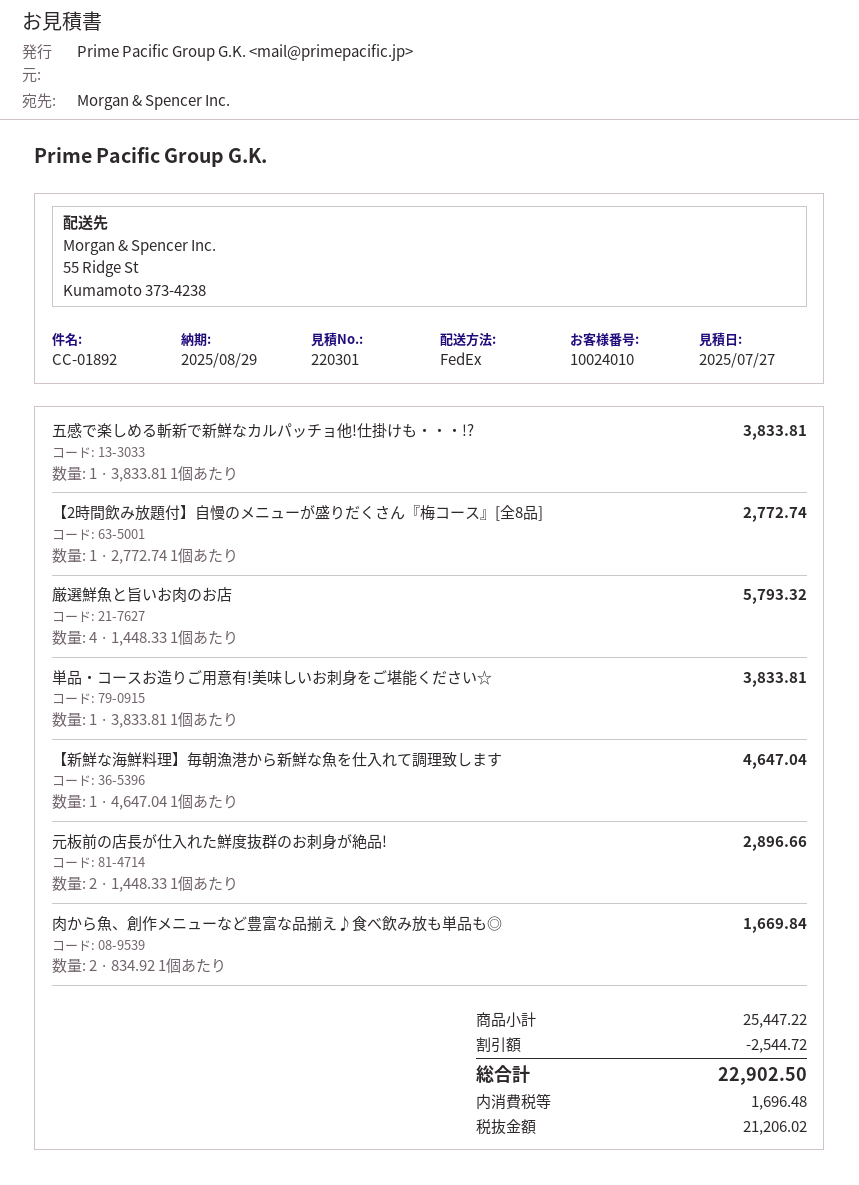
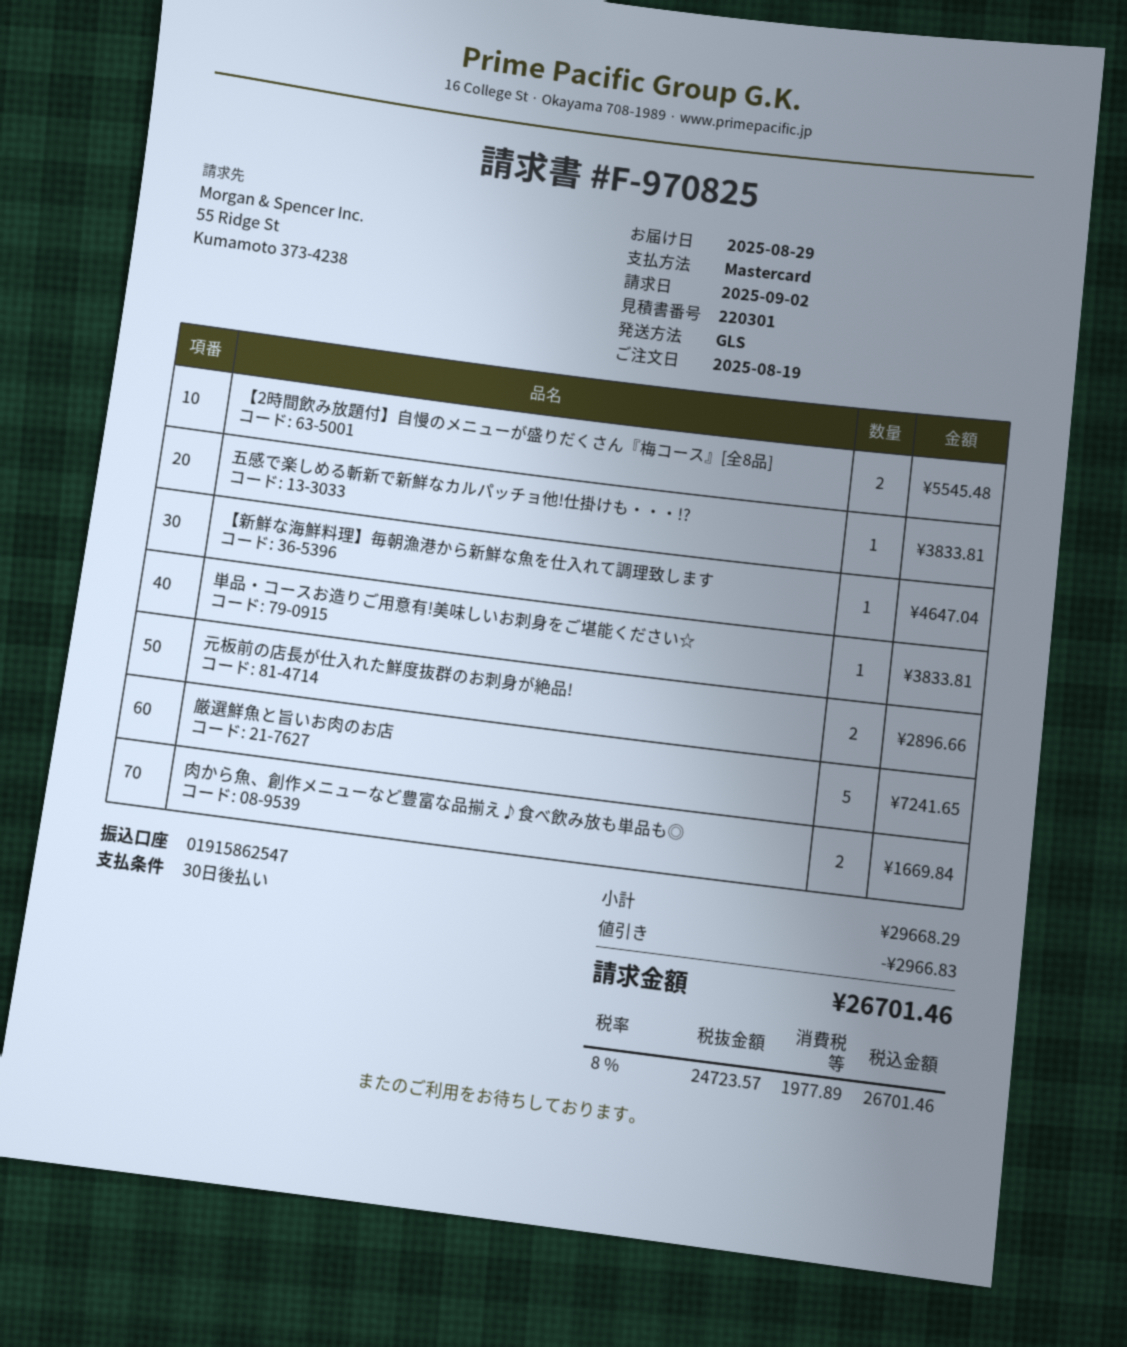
shipping method: FedEx -> GLS
【2時間飲み放題付】自慢のメニューが盛りだくさん『梅コース』[全8品]: 1 for 2772.74 -> 2 for 5545.48
厳選鮮魚と旨いお肉のお店: 4 for 5793.32 -> 5 for 7241.65
subtotal: 25447.22 -> 29668.29
discount: 2544.72 -> 2966.83
net: 21206.02 -> 24723.57
tax: 1696.48 -> 1977.89
total: 22902.50 -> 26701.46

